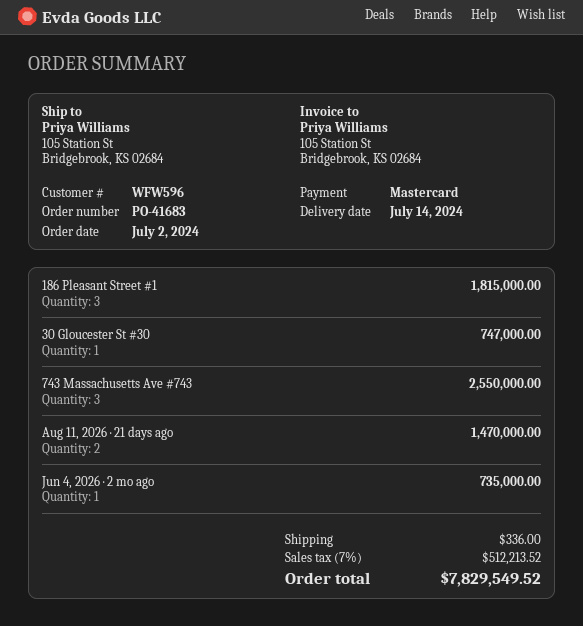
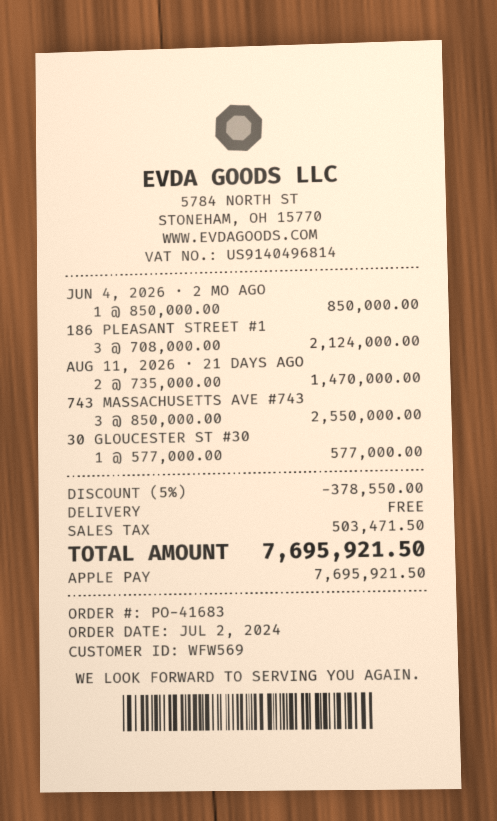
customer number: WFW596 -> WFW569
payment method: Mastercard -> Apple Pay
186 Pleasant Street #1: 3 for 1815000.00 -> 3 for 2124000.00
30 Gloucester St #30: 1 for 747000.00 -> 1 for 577000.00
Jun 4, 2026 · 2 mo ago: 1 for 735000.00 -> 1 for 850000.00
discount: none -> 5% = 378550.00
shipping: 336.00 -> 0.00
tax: 512213.52 -> 503471.50
total: 7829549.52 -> 7695921.50

